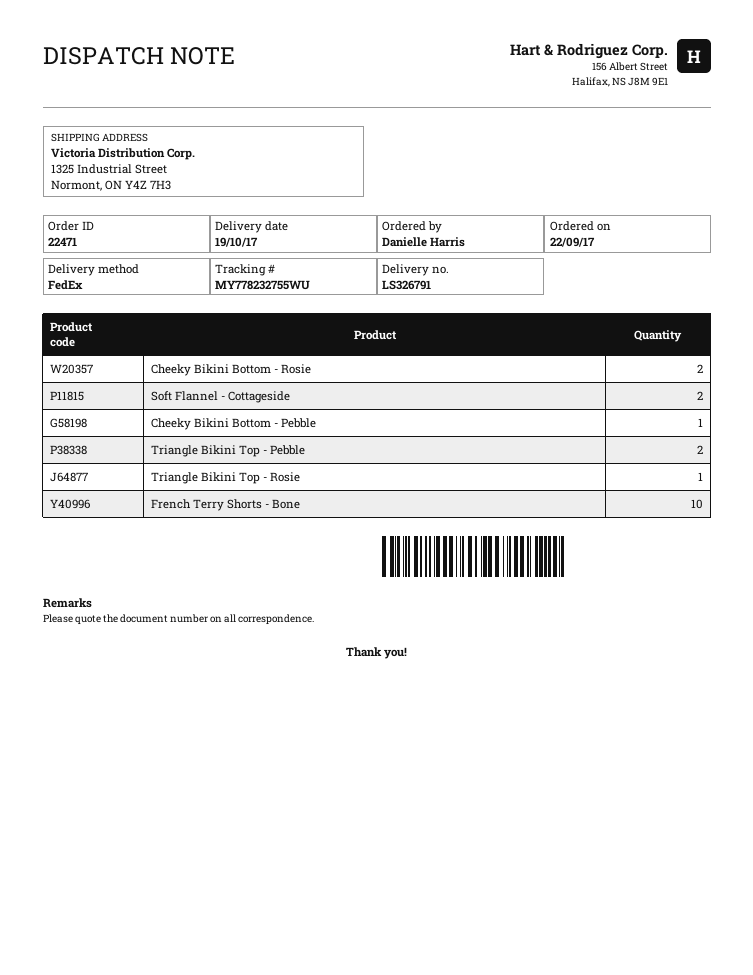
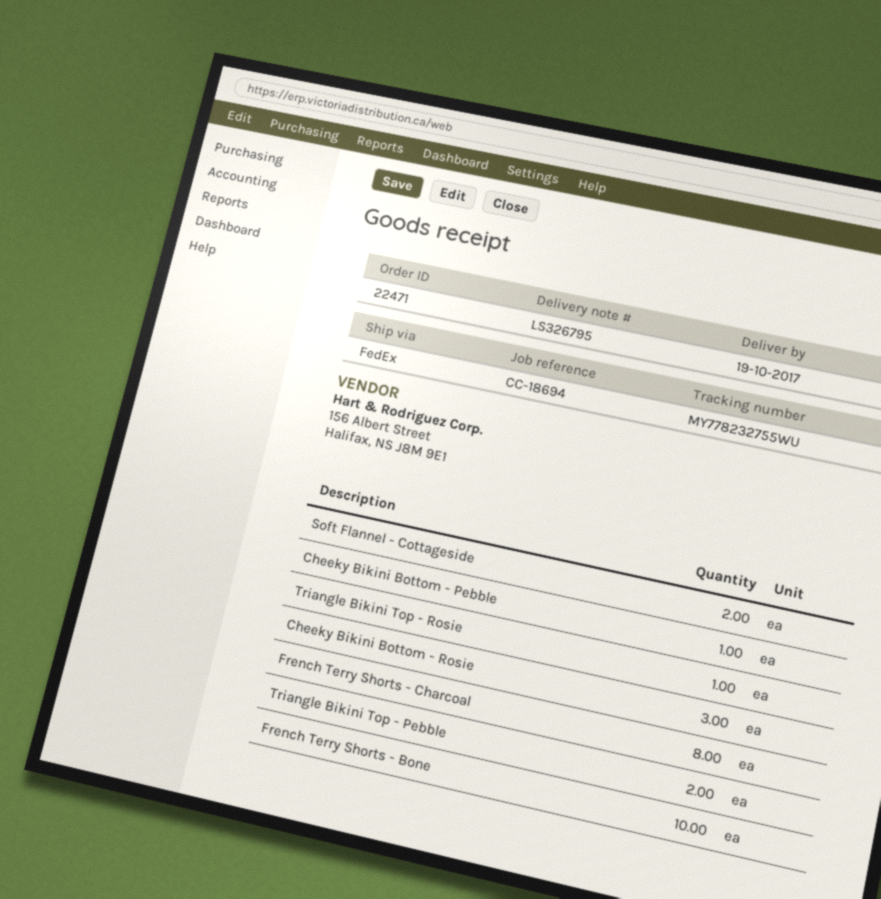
delivery note number: LS326791 -> LS326795
Cheeky Bikini Bottom - Rosie: 2 -> 3
French Terry Shorts - Charcoal: none -> 8

